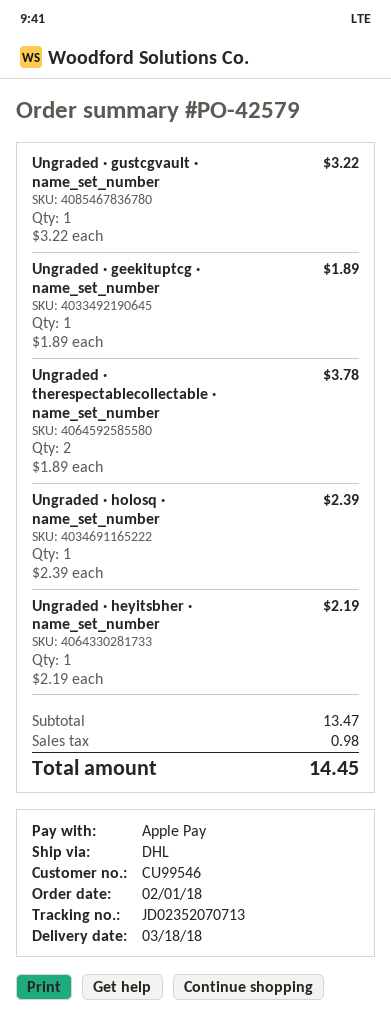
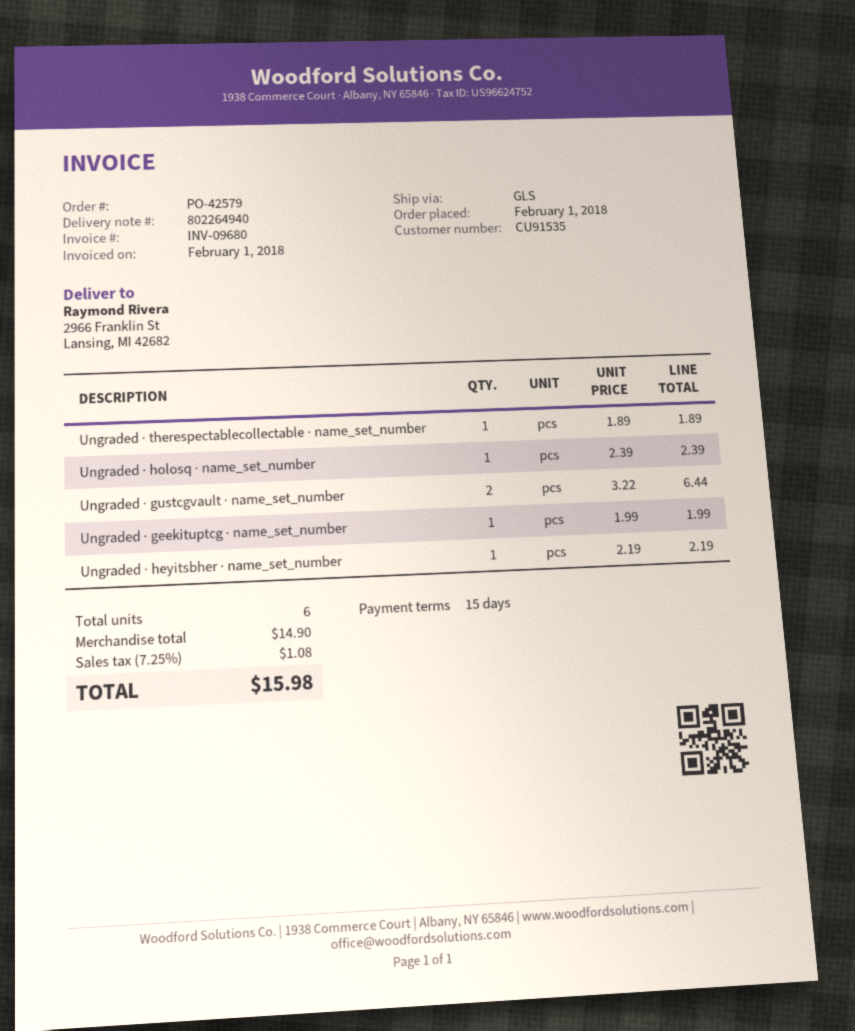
customer number: CU99546 -> CU91535
shipping method: DHL -> GLS
Ungraded · gustcgvault · name_set_number: 1 x 3.22 = 3.22 -> 2 x 3.22 = 6.44
Ungraded · geekituptcg · name_set_number: 1 x 1.89 = 1.89 -> 1 x 1.99 = 1.99
Ungraded · therespectablecollectable · name_set_number: 2 x 1.89 = 3.78 -> 1 x 1.89 = 1.89
subtotal: 13.47 -> 14.90
tax: 0.98 -> 1.08
total: 14.45 -> 15.98

